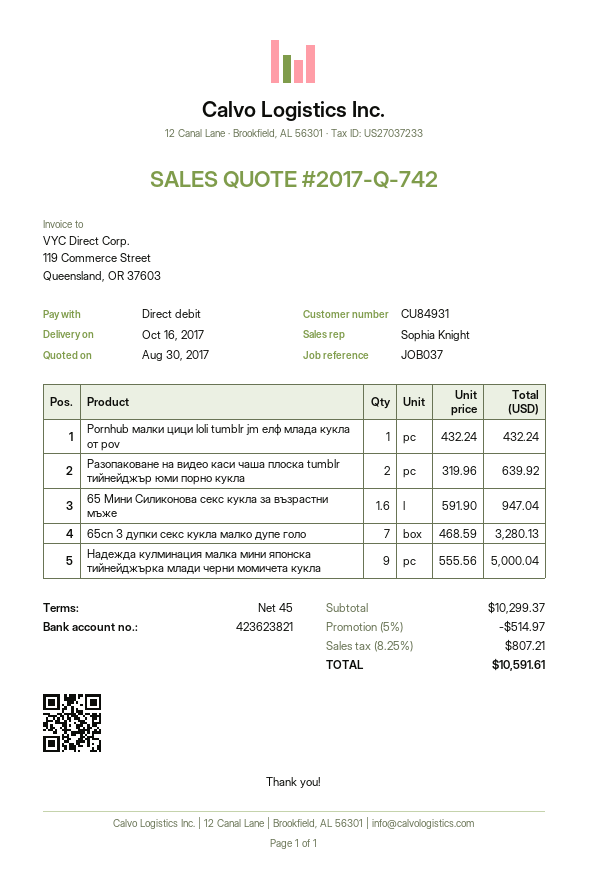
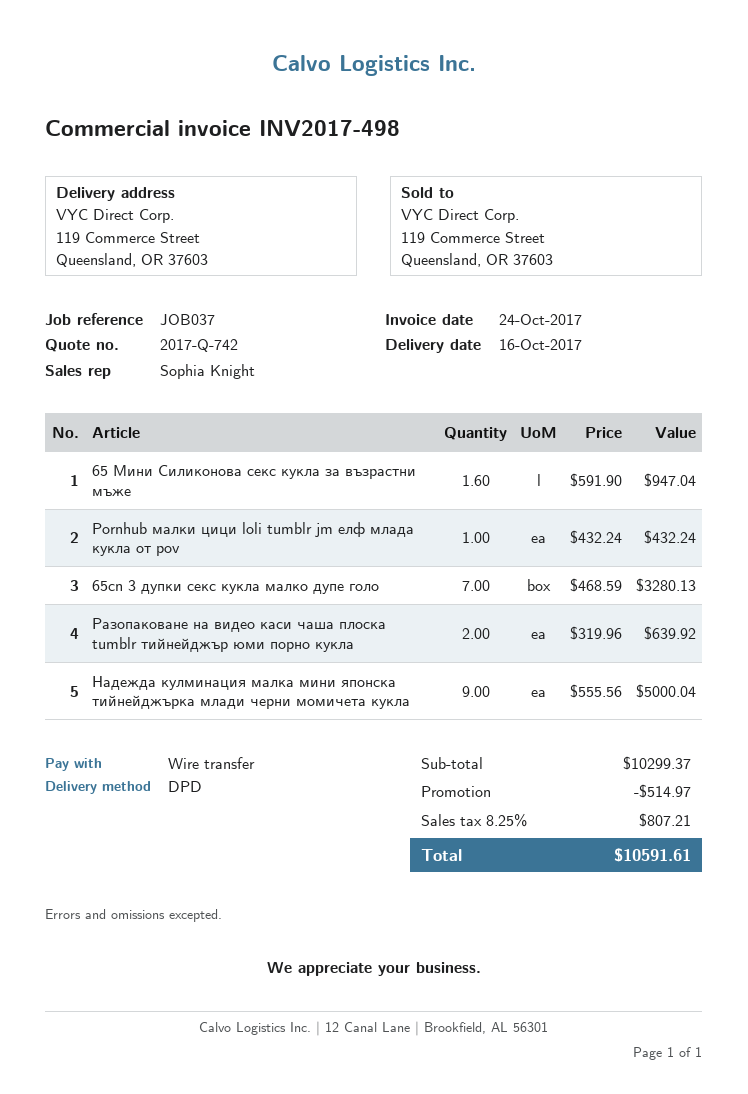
payment method: direct debit -> bank transfer

